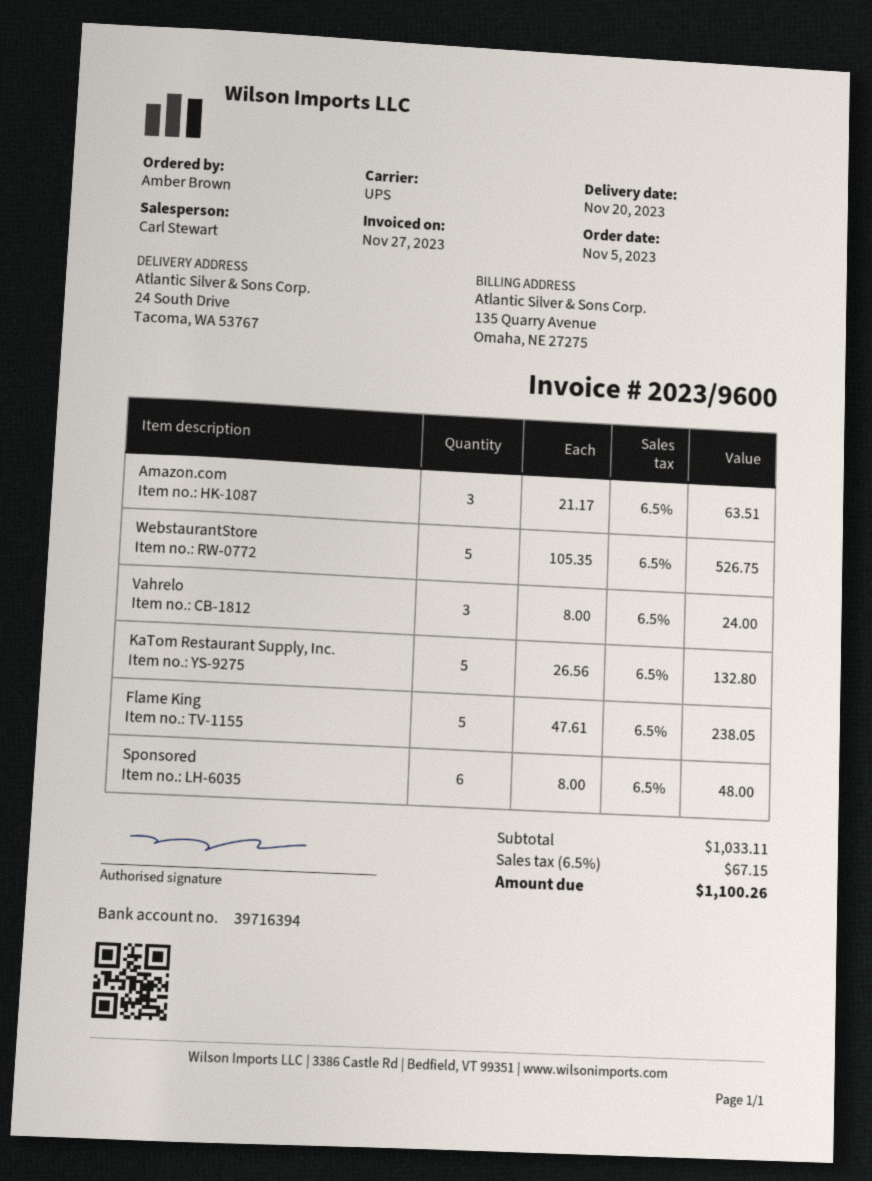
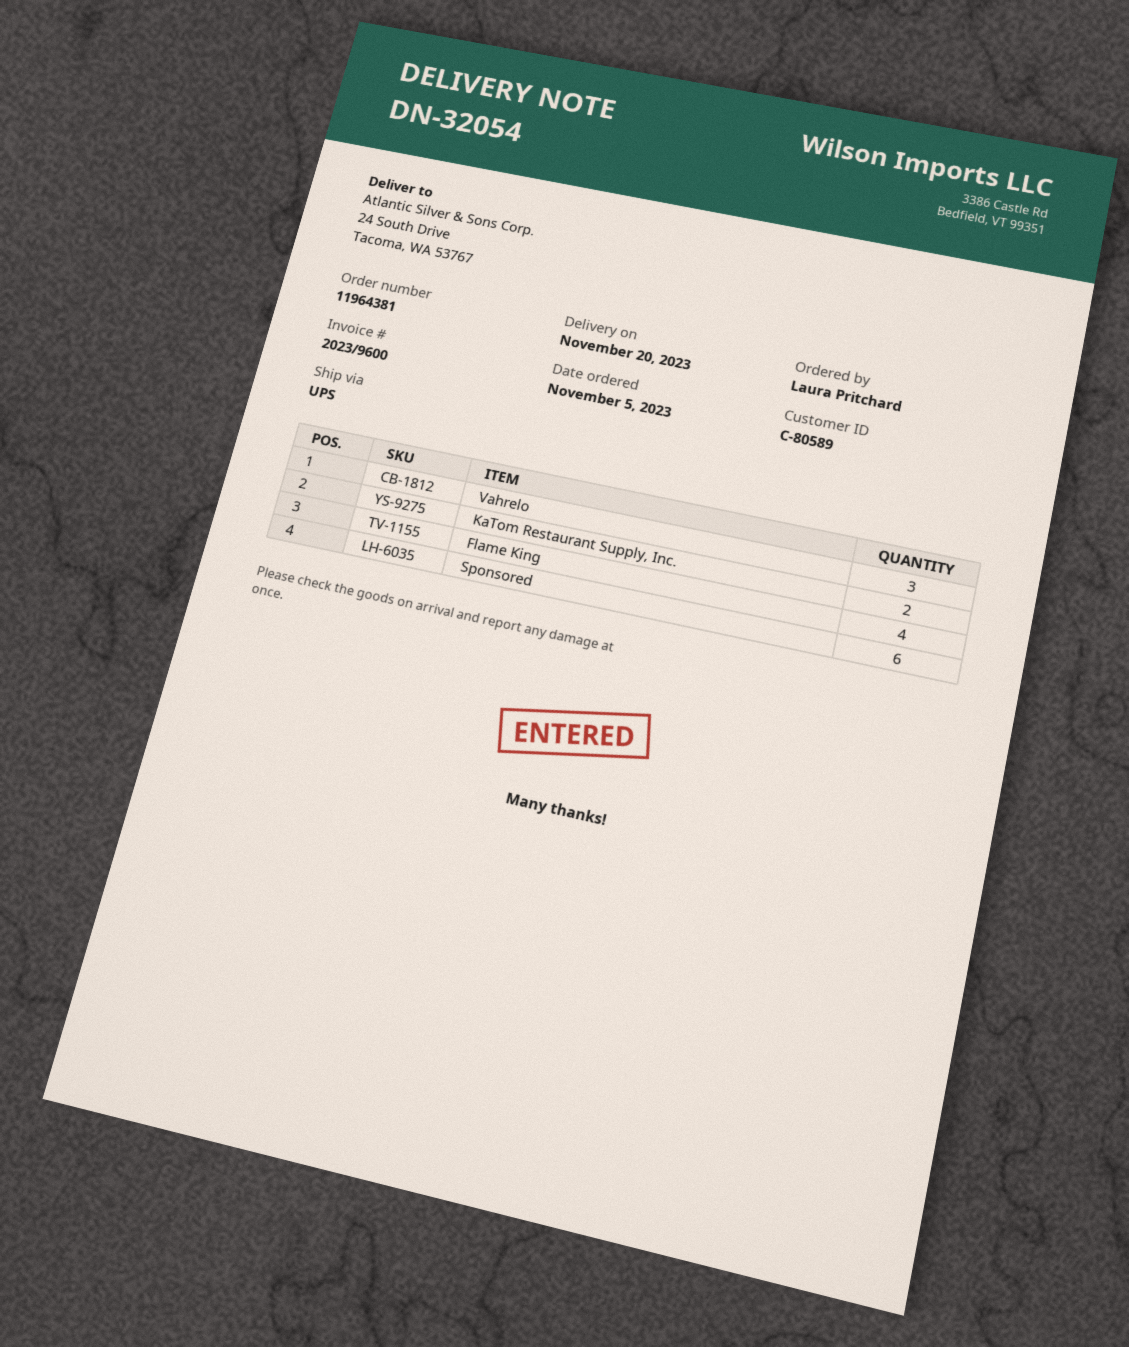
ordered by: Amber Brown -> Laura Pritchard
Amazon.com: 3 -> none
WebstaurantStore: 5 -> none
KaTom Restaurant Supply, Inc.: 5 -> 2
Flame King: 5 -> 4

